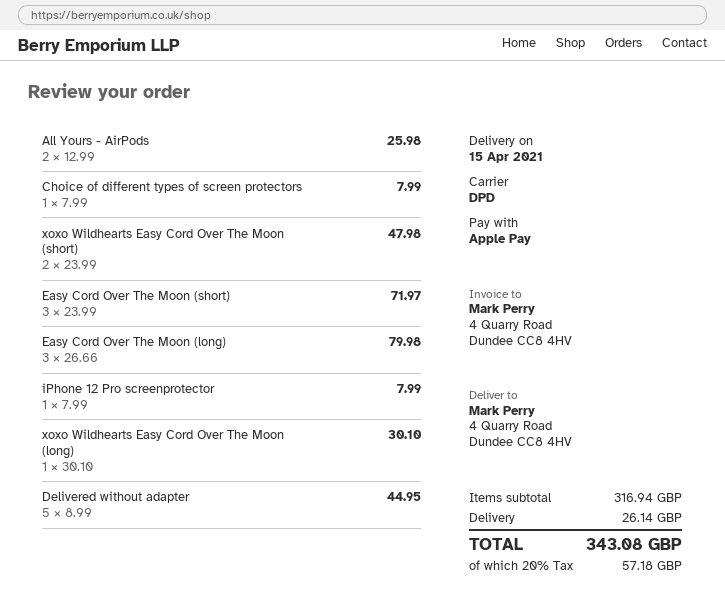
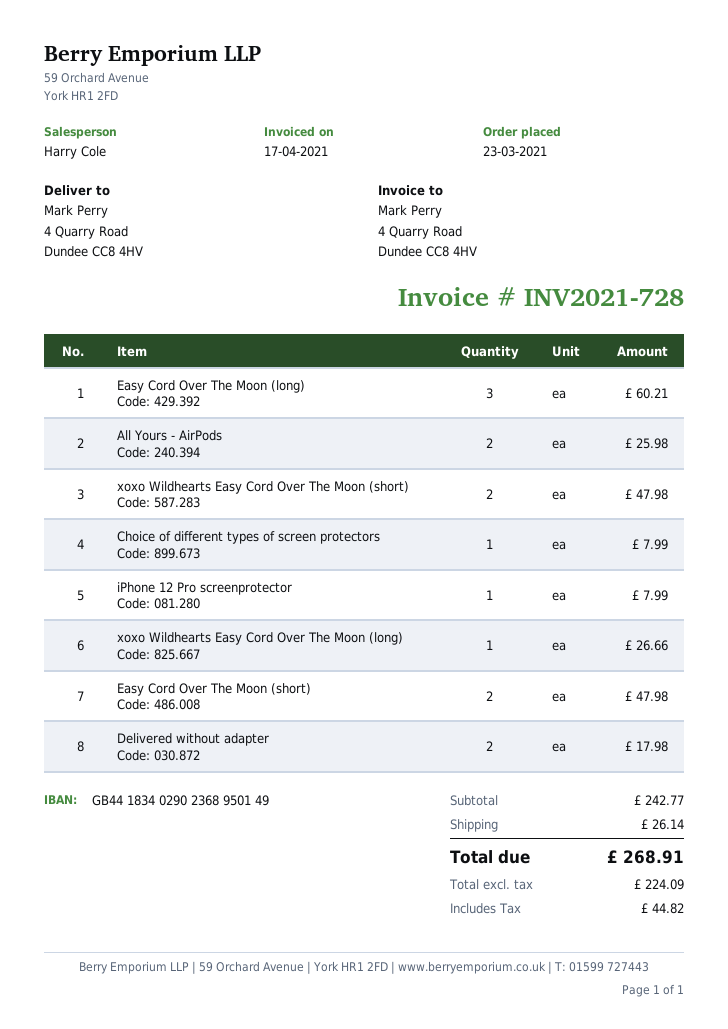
Easy Cord Over The Moon (short): 3 for 71.97 -> 2 for 47.98
Easy Cord Over The Moon (long): 3 for 79.98 -> 3 for 60.21
xoxo Wildhearts Easy Cord Over The Moon (long): 1 for 30.10 -> 1 for 26.66
Delivered without adapter: 5 for 44.95 -> 2 for 17.98
subtotal: 316.94 -> 242.77
tax: 57.18 -> 44.82
total: 343.08 -> 268.91

